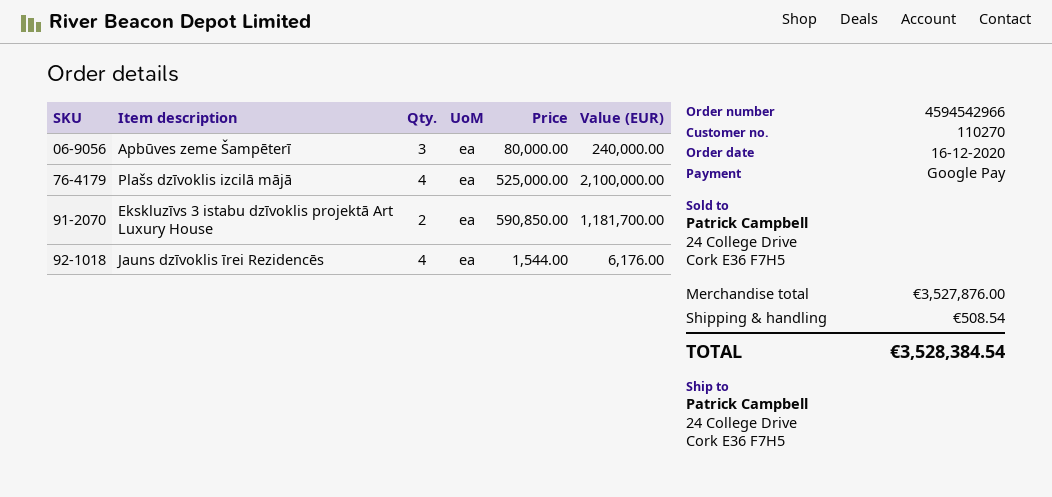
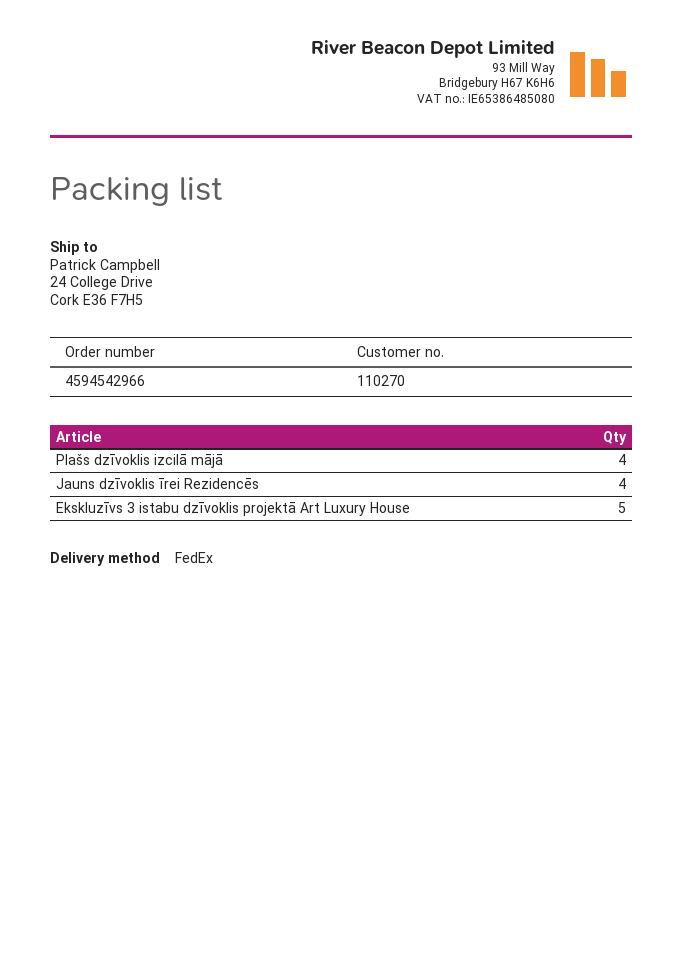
Apbūves zeme Šampēterī: 3 -> none
Ekskluzīvs 3 istabu dzīvoklis projektā Art Luxury House: 2 -> 5

